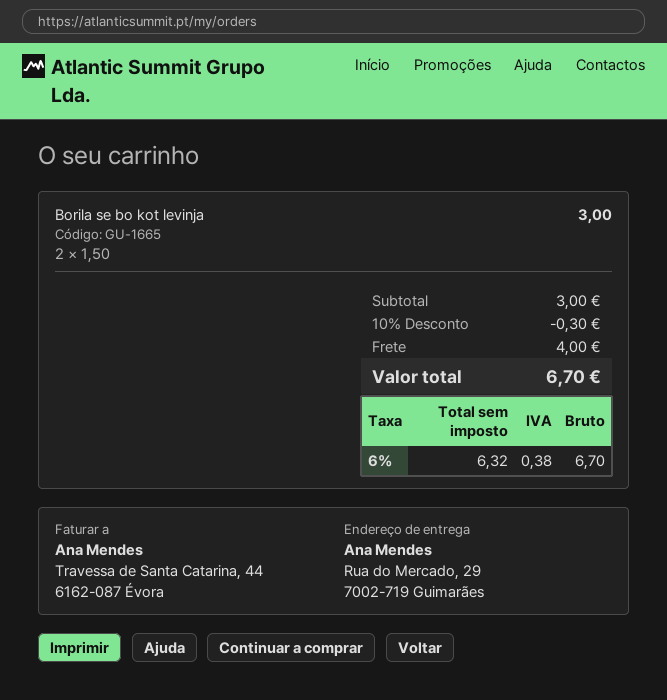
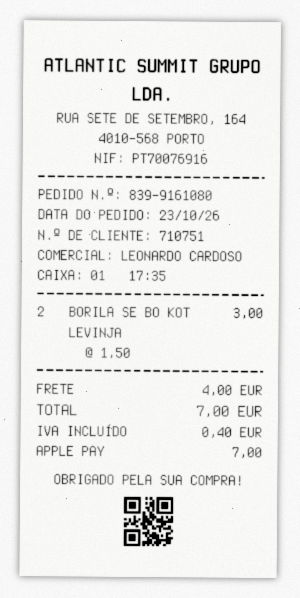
discount: 10% = 0.30 -> none
tax: 0.38 -> 0.40
total: 6.70 -> 7.00

